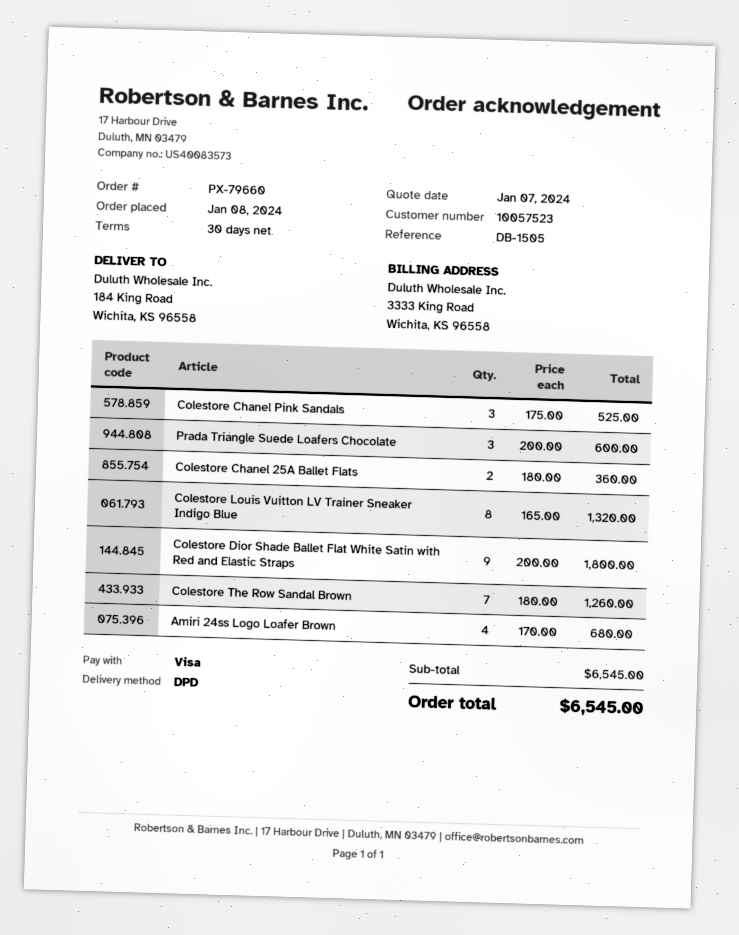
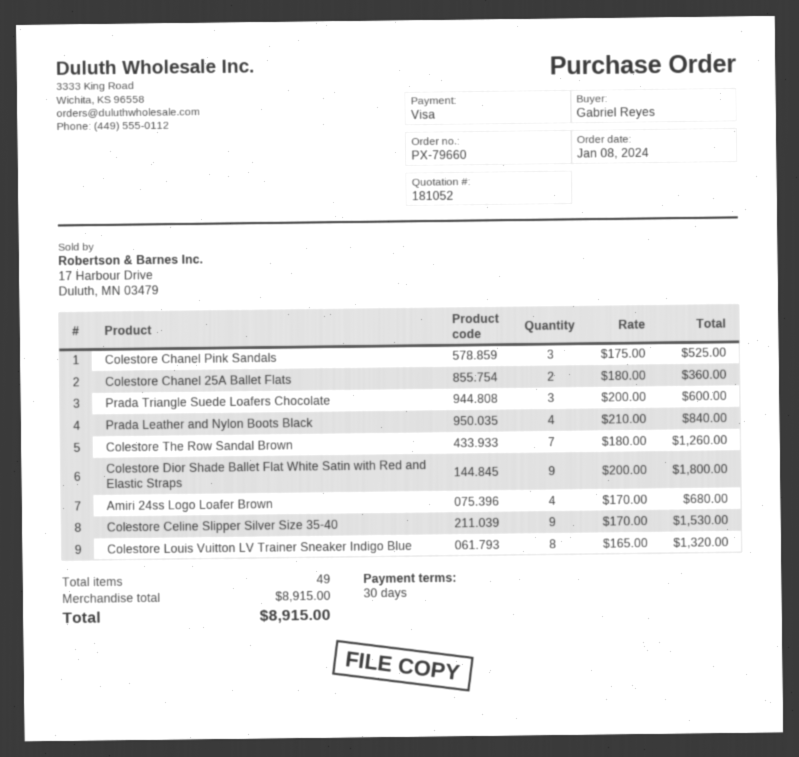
Prada Leather and Nylon Boots Black: none -> 4 x 210.00 = 840.00
Colestore Celine Slipper Silver Size 35-40: none -> 9 x 170.00 = 1530.00
subtotal: 6545.00 -> 8915.00
total: 6545.00 -> 8915.00

